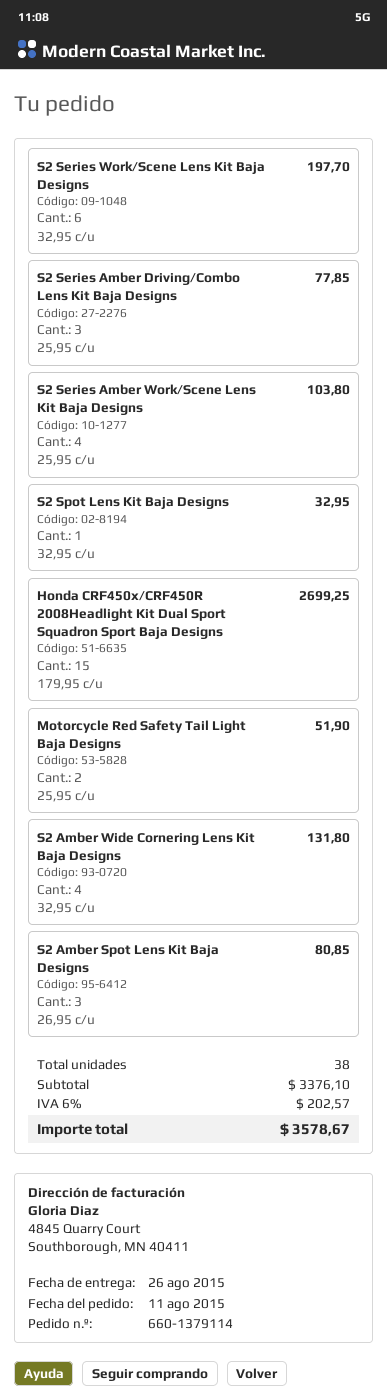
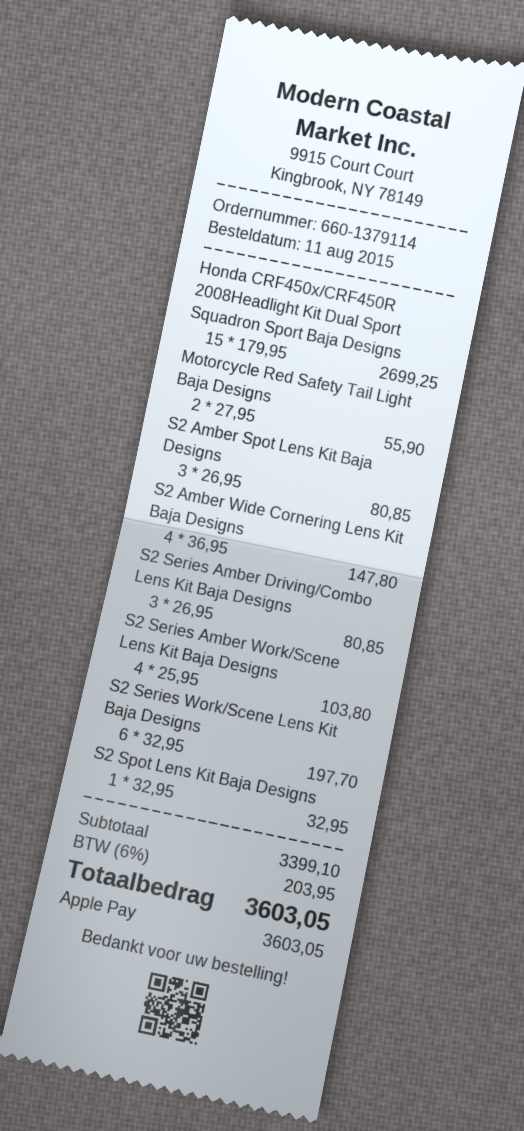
S2 Series Amber Driving/Combo Lens Kit Baja Designs: 3 x 25.95 = 77.85 -> 3 x 26.95 = 80.85
Motorcycle Red Safety Tail Light Baja Designs: 2 x 25.95 = 51.90 -> 2 x 27.95 = 55.90
S2 Amber Wide Cornering Lens Kit Baja Designs: 4 x 32.95 = 131.80 -> 4 x 36.95 = 147.80
subtotal: 3376.10 -> 3399.10
tax: 6% = 202.57 -> 6% = 203.95
total: 3578.67 -> 3603.05

